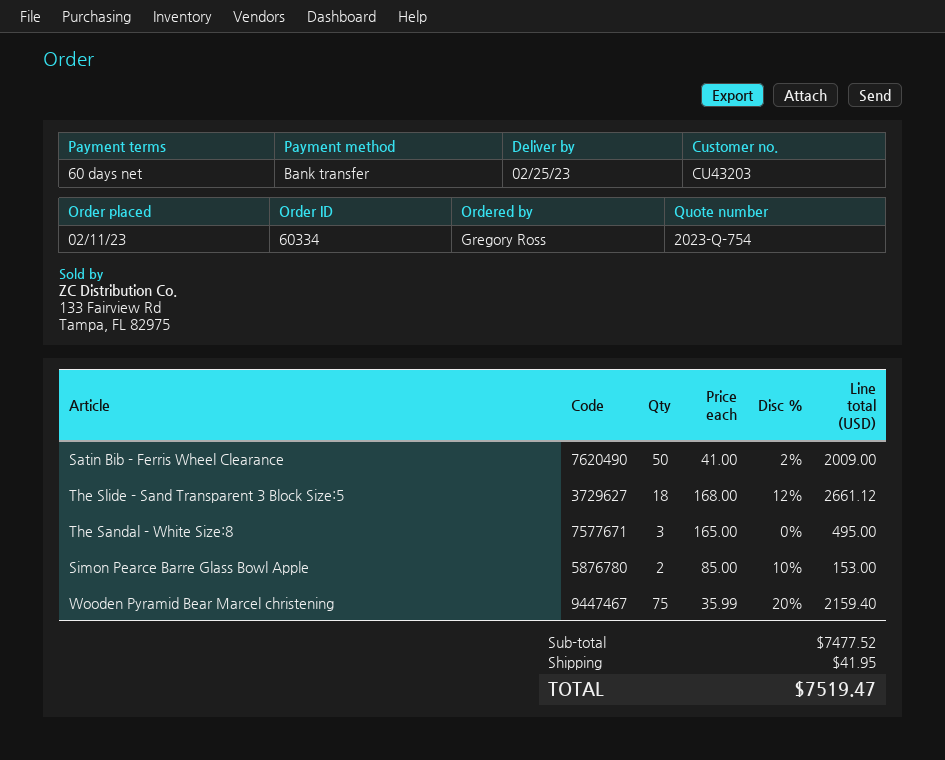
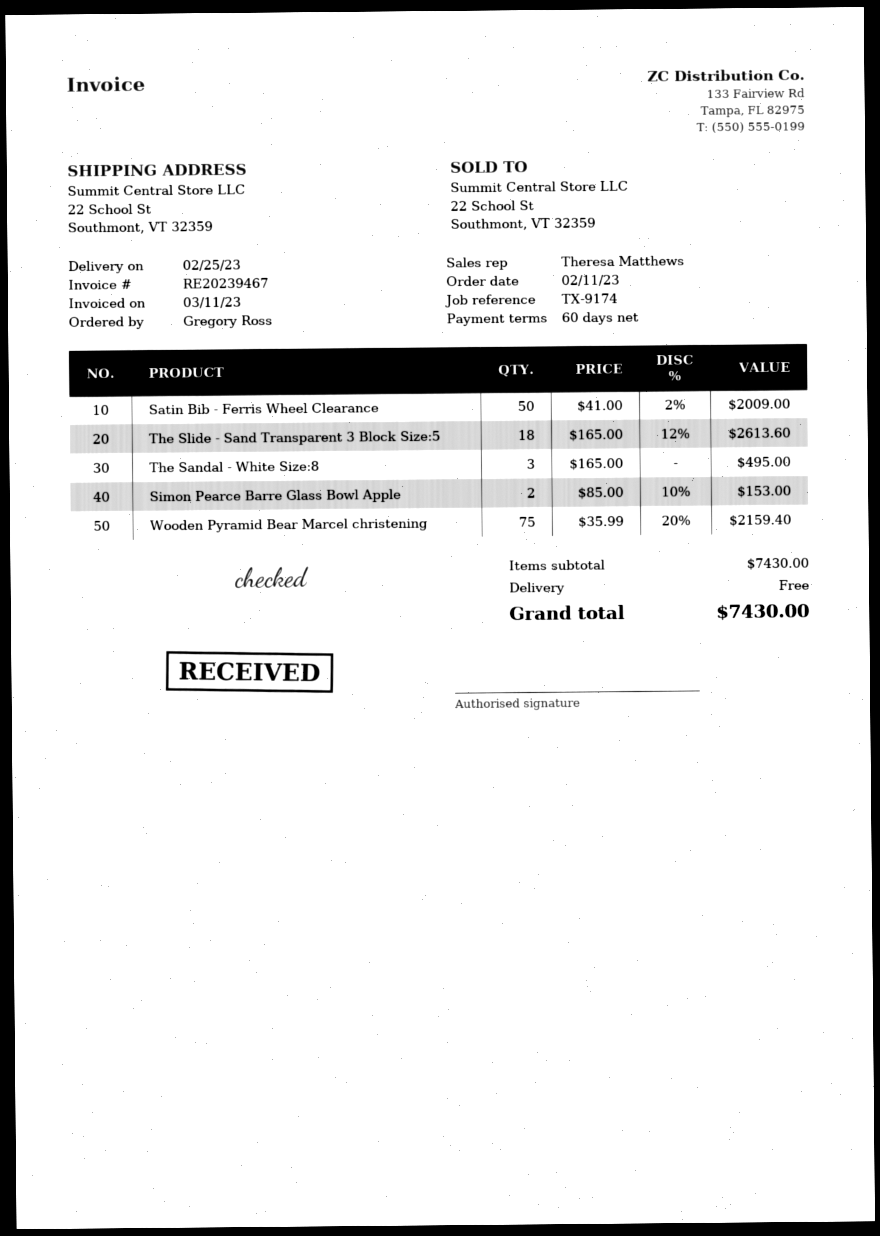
The Slide - Sand Transparent 3 Block Size:5: 18 x 168.00 - 12% = 2661.12 -> 18 x 165.00 - 12% = 2613.60
subtotal: 7477.52 -> 7430.00
shipping: 41.95 -> 0.00
total: 7519.47 -> 7430.00

